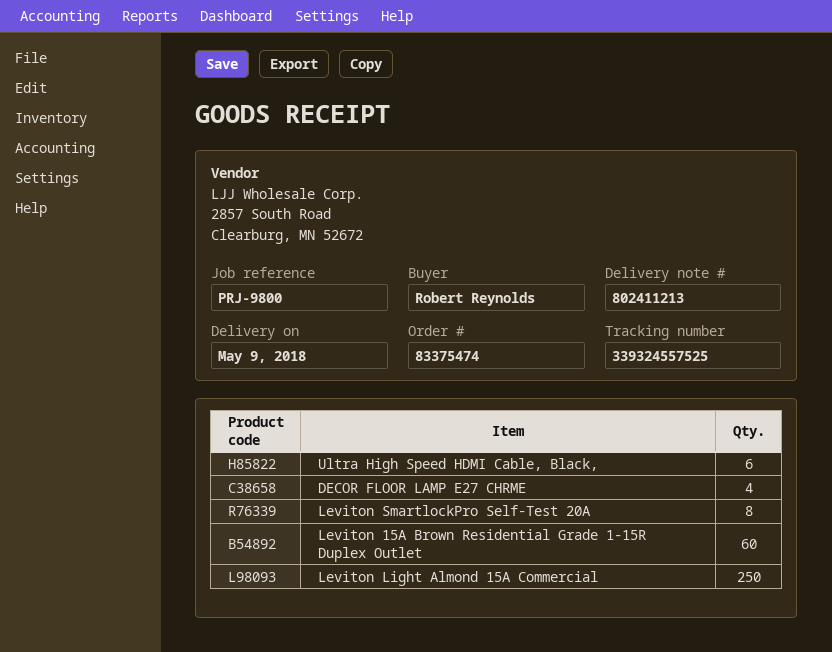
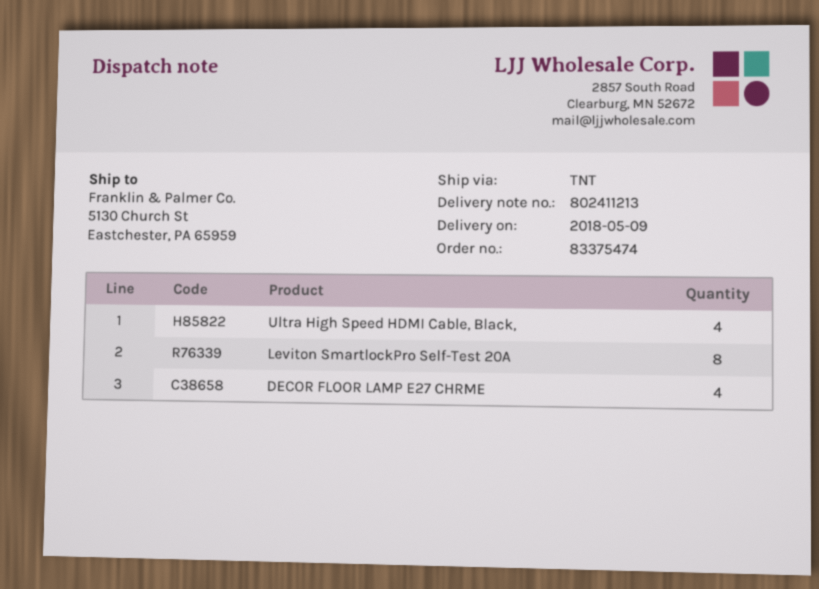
Ultra High Speed HDMI Cable, Black,: 6 -> 4
Leviton 15A Brown Residential Grade 1-15R Duplex Outlet: 60 -> none
Leviton Light Almond 15A Commercial: 250 -> none

